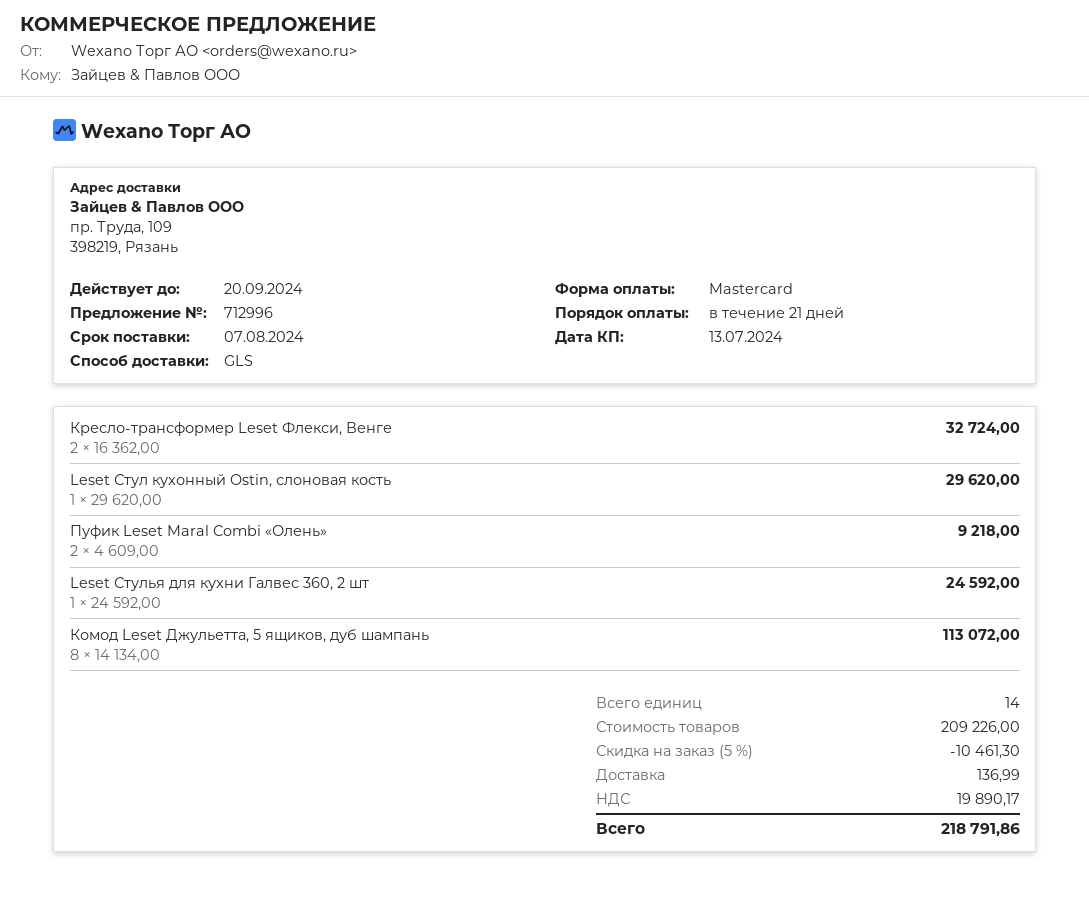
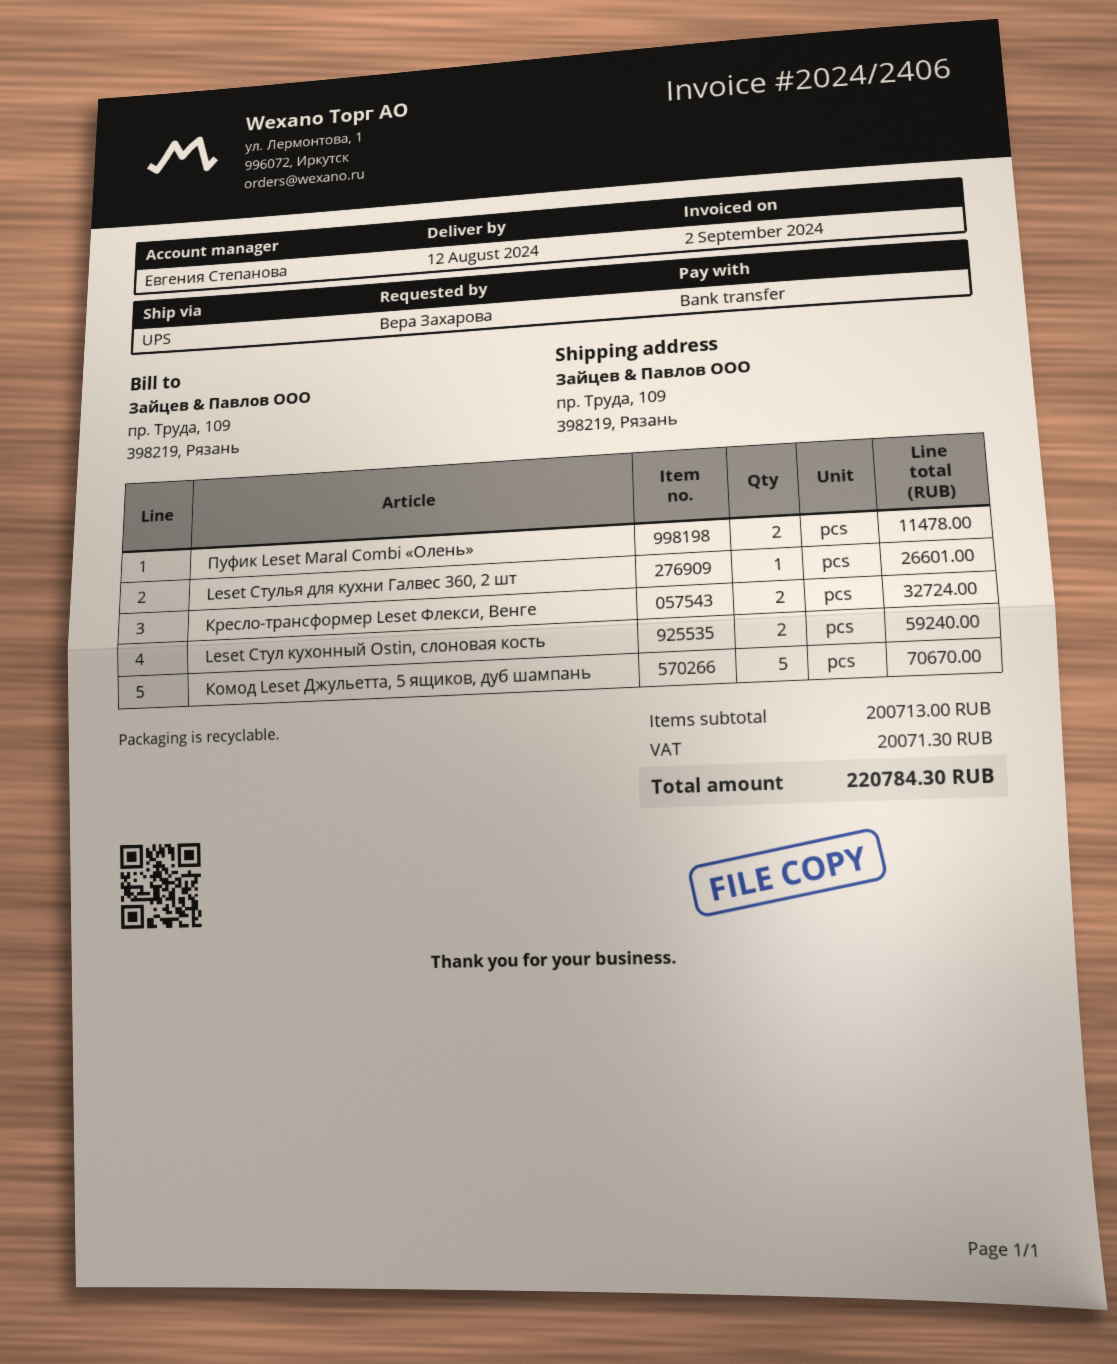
delivery date: 2024-08-07 -> 2024-08-12
payment method: Mastercard -> bank transfer
shipping method: GLS -> UPS
Leset Стул кухонный Ostin, слоновая кость: 1 for 29620.00 -> 2 for 59240.00
Пуфик Leset Maral Combi «Олень»: 2 for 9218.00 -> 2 for 11478.00
Leset Стулья для кухни Галвес 360, 2 шт: 1 for 24592.00 -> 1 for 26601.00
Комод Leset Джульетта, 5 ящиков, дуб шампань: 8 for 113072.00 -> 5 for 70670.00
subtotal: 209226.00 -> 200713.00
discount: 5% = 10461.30 -> none
shipping: 136.99 -> none
tax: 19890.17 -> 20071.30
total: 218791.86 -> 220784.30

